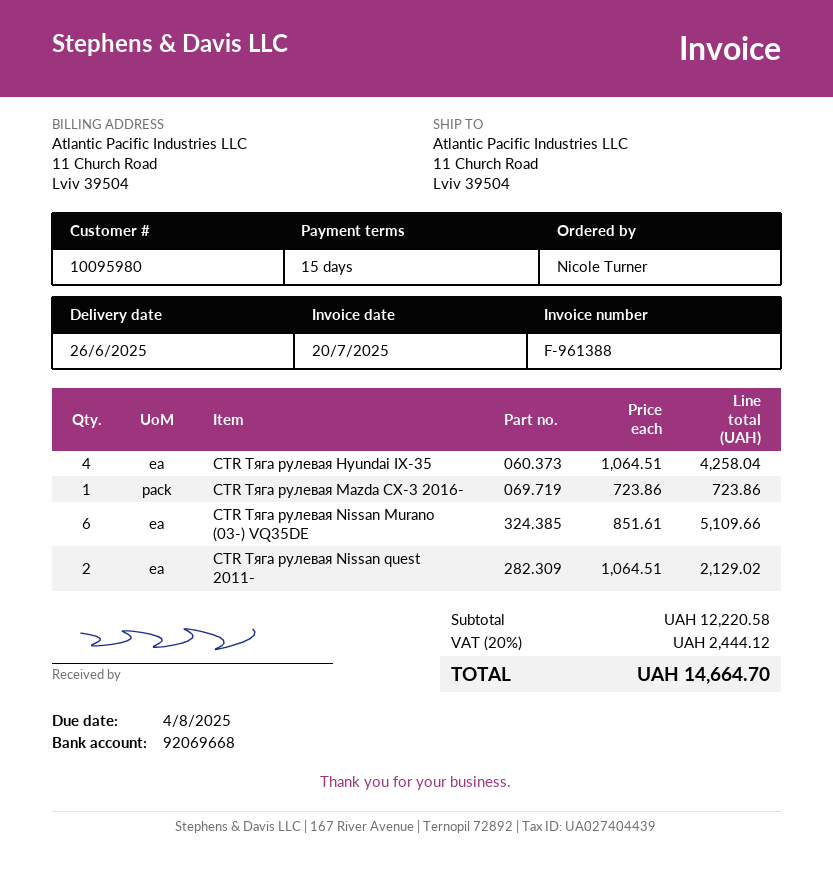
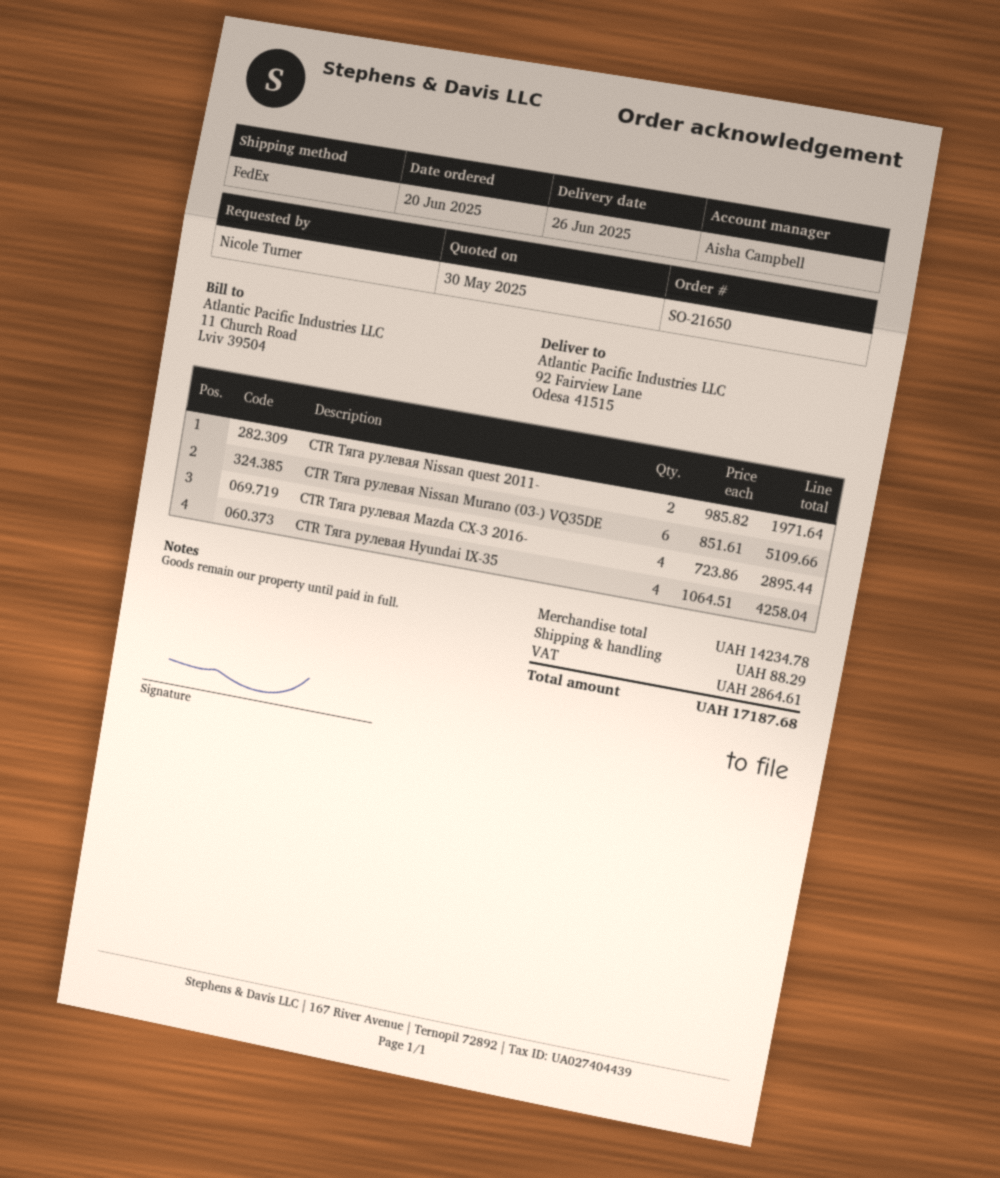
ship to: 11 Church Road, Lviv 39504 -> 92 Fairview Lane, Odesa 41515
CTR Тяга рулевая Mazda CX-3 2016-: 1 x 723.86 = 723.86 -> 4 x 723.86 = 2895.44
CTR Тяга рулевая Nissan quest 2011-: 2 x 1064.51 = 2129.02 -> 2 x 985.82 = 1971.64
subtotal: 12220.58 -> 14234.78
shipping: none -> 88.29
tax: 2444.12 -> 2864.61
total: 14664.70 -> 17187.68

